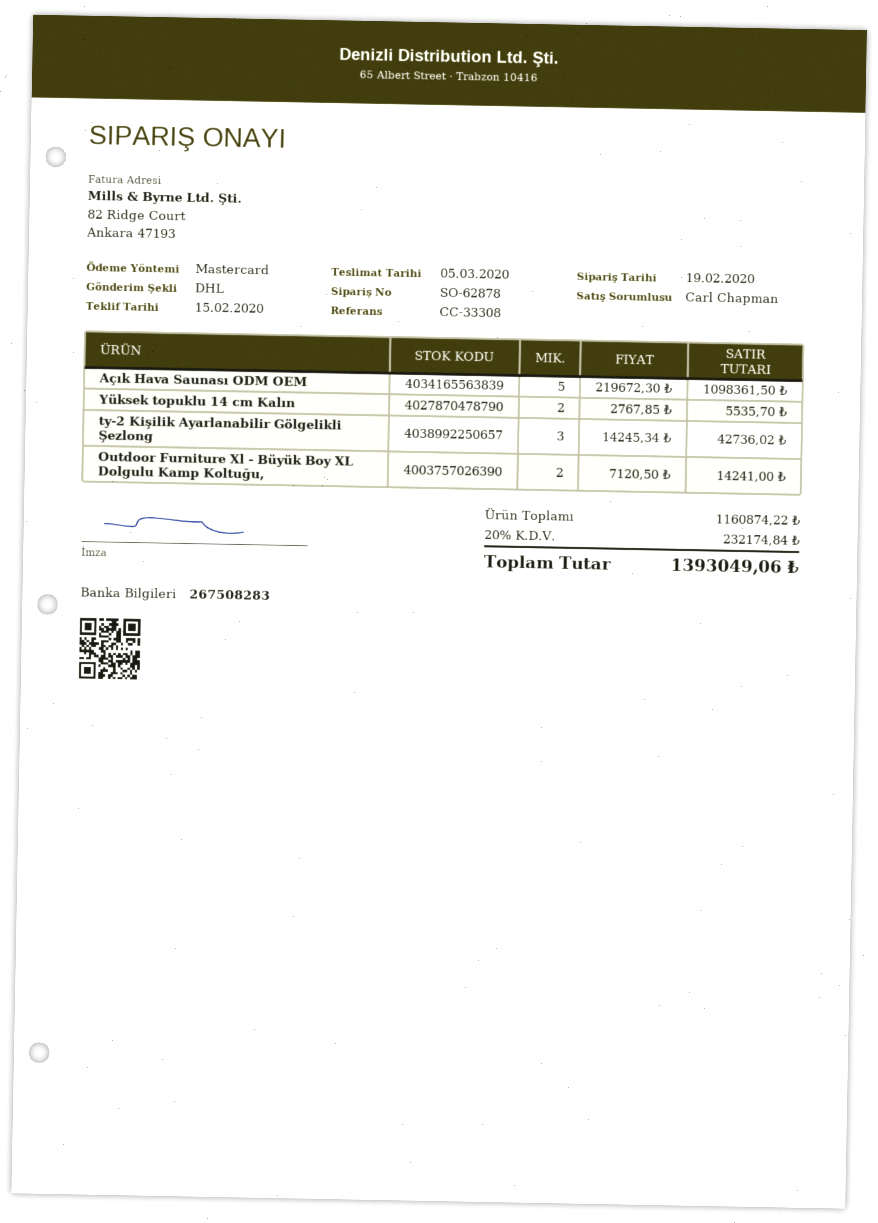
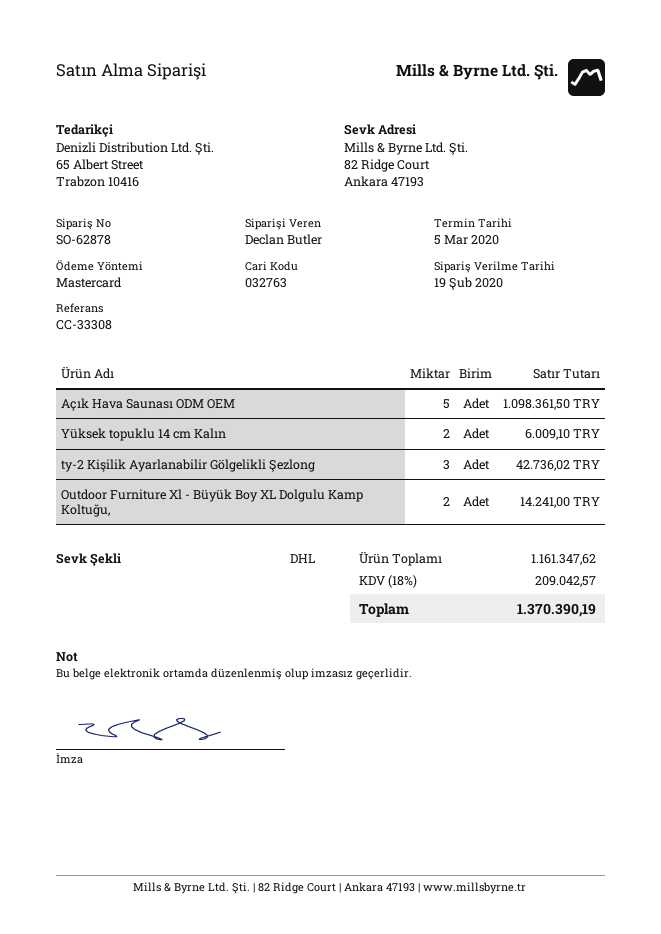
Yüksek topuklu 14 cm Kalın: 2 for 5535.70 -> 2 for 6009.10
subtotal: 1160874.22 -> 1161347.62
tax: 20% = 232174.84 -> 18% = 209042.57
total: 1393049.06 -> 1370390.19

